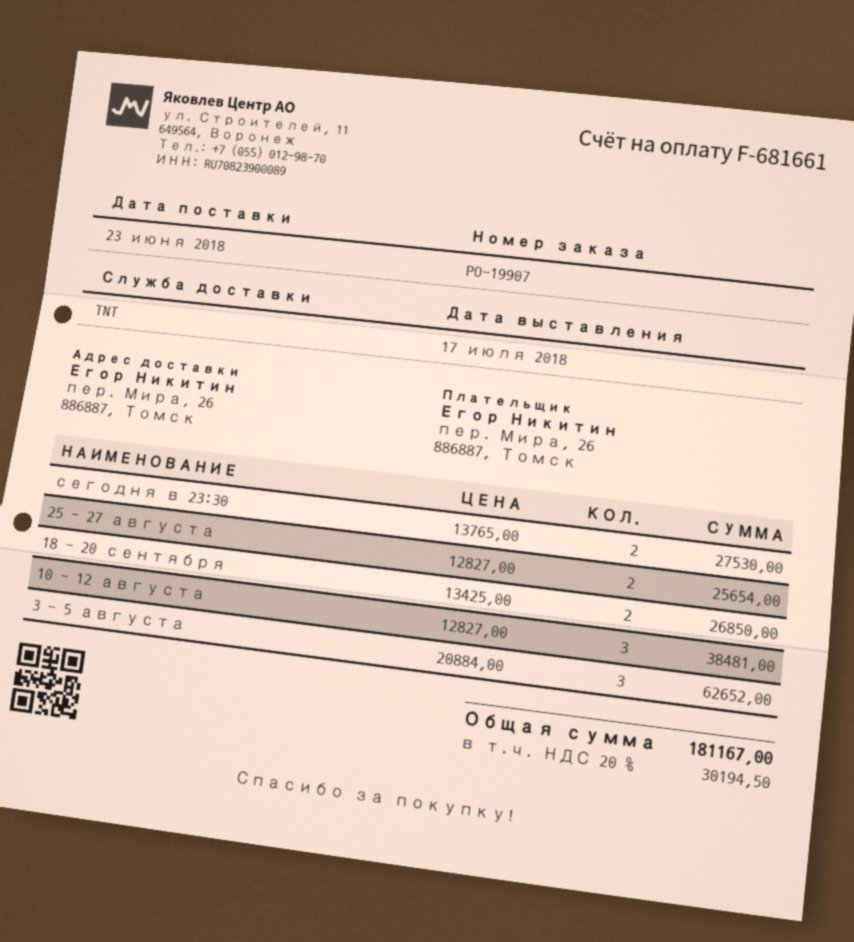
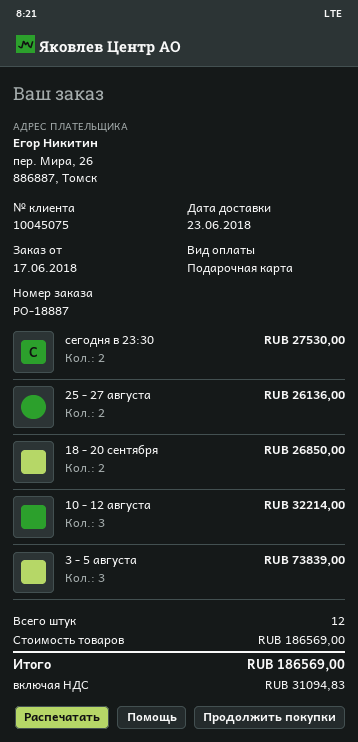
order number: PO-19907 -> PO-18887
25 - 27 августа: 2 for 25654.00 -> 2 for 26136.00
10 - 12 августа: 3 for 38481.00 -> 3 for 32214.00
3 - 5 августа: 3 for 62652.00 -> 3 for 73839.00
tax: 30194.50 -> 31094.83
total: 181167.00 -> 186569.00

